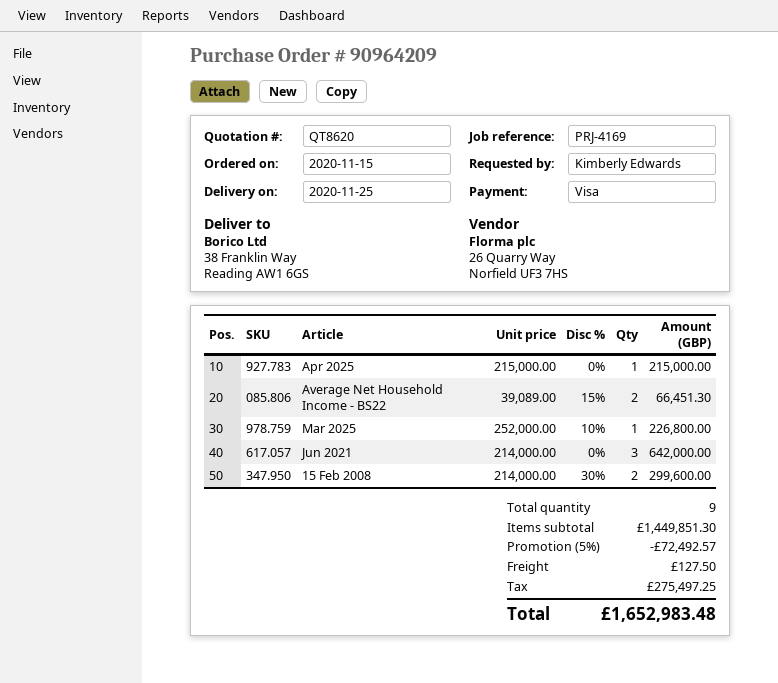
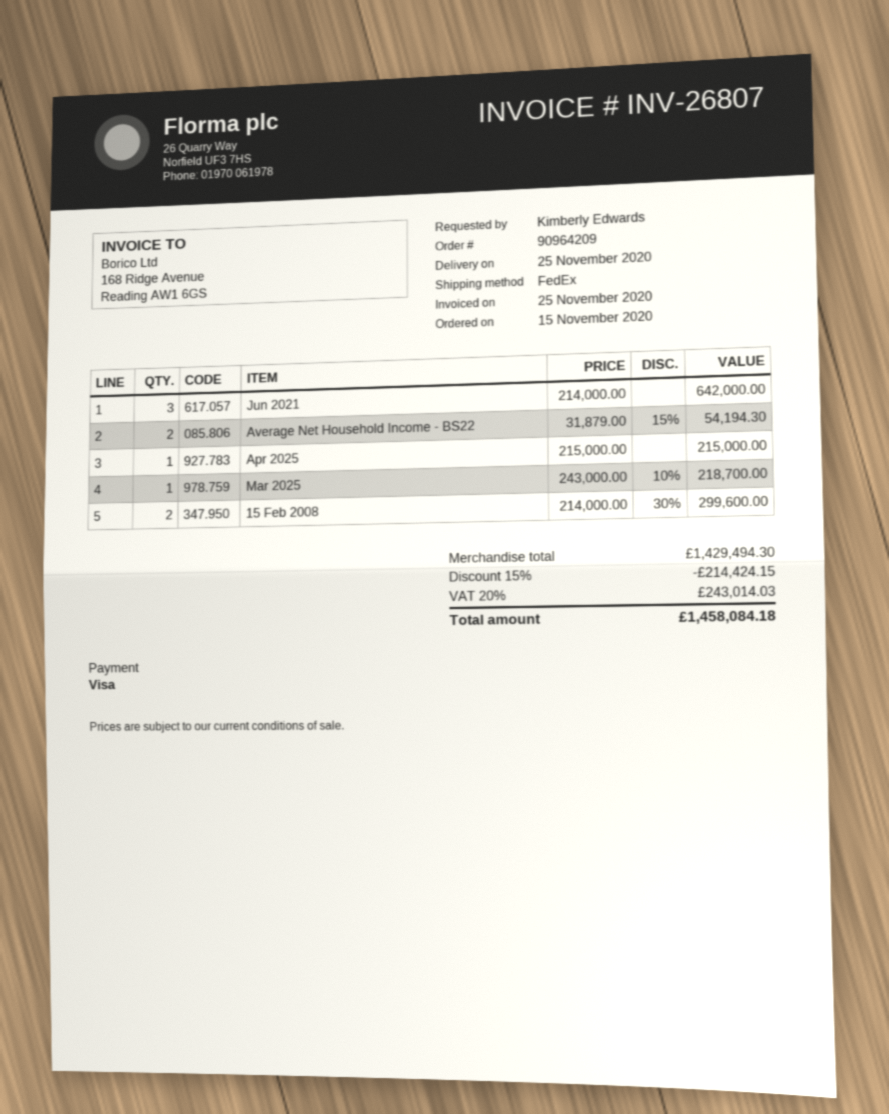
Average Net Household Income - BS22: 2 x 39089.00 - 15% = 66451.30 -> 2 x 31879.00 - 15% = 54194.30
Mar 2025: 1 x 252000.00 - 10% = 226800.00 -> 1 x 243000.00 - 10% = 218700.00
subtotal: 1449851.30 -> 1429494.30
discount: 5% = 72492.57 -> 15% = 214424.15
shipping: 127.50 -> none
tax: 275497.25 -> 243014.03
total: 1652983.48 -> 1458084.18

